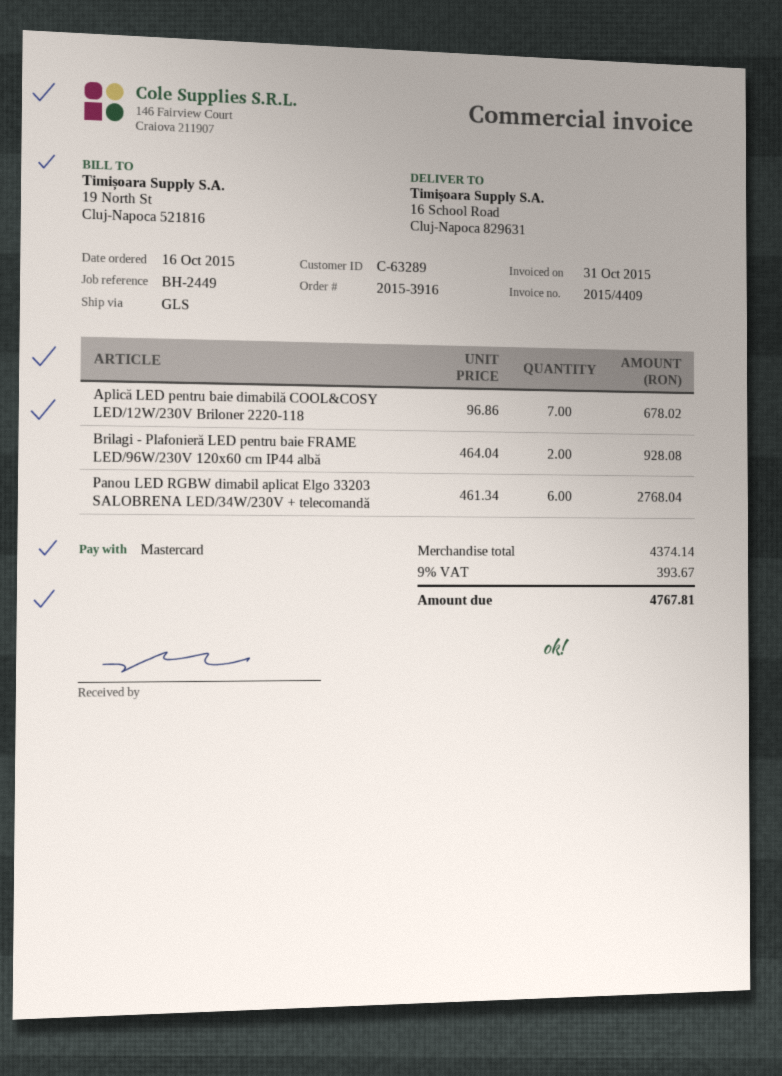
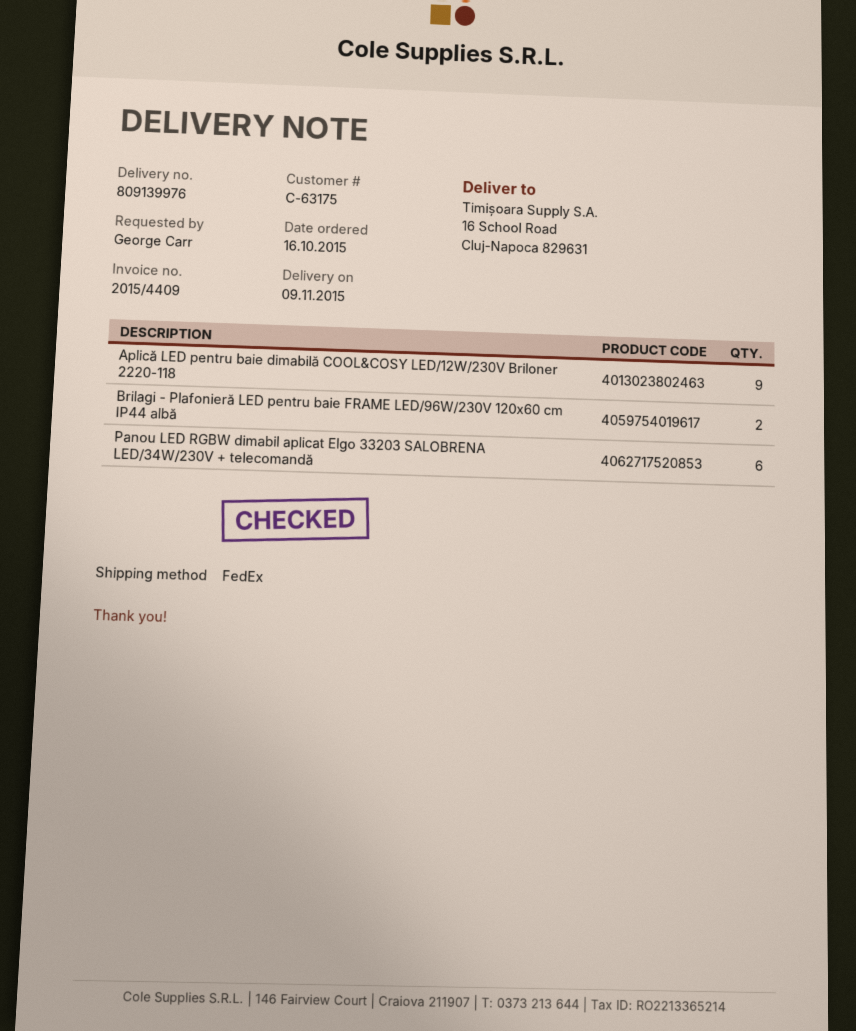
customer number: C-63289 -> C-63175
shipping method: GLS -> FedEx
Aplică LED pentru baie dimabilă COOL&COSY LED/12W/230V Briloner 2220-118: 7 -> 9

